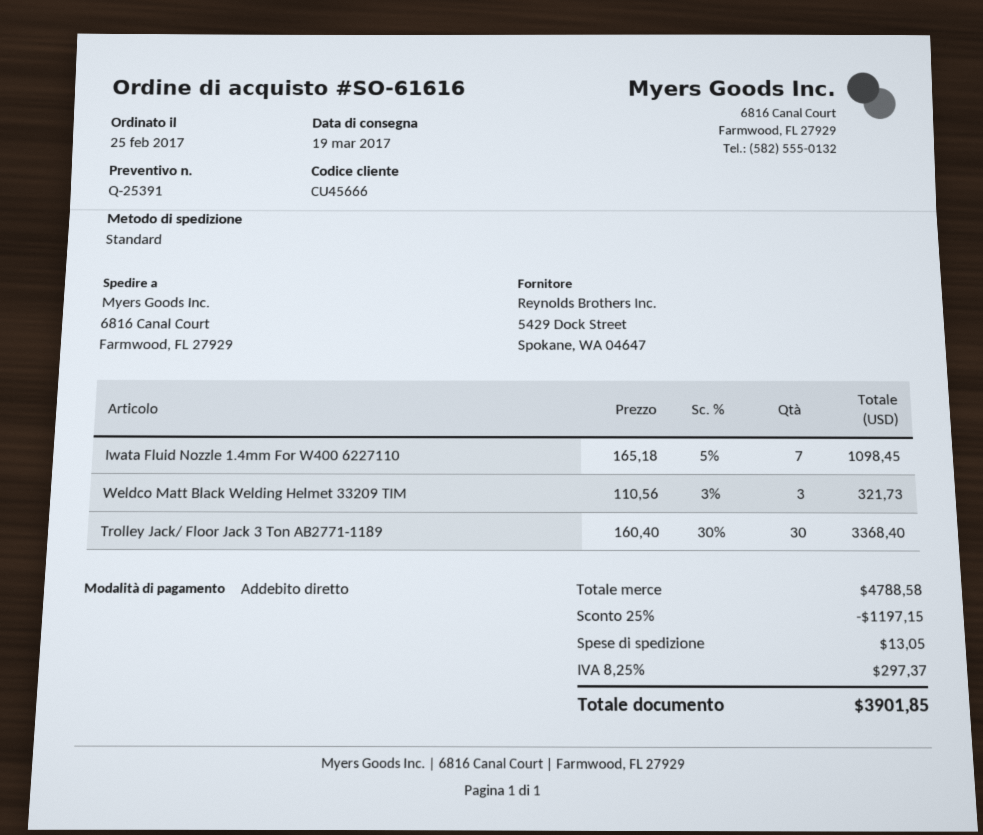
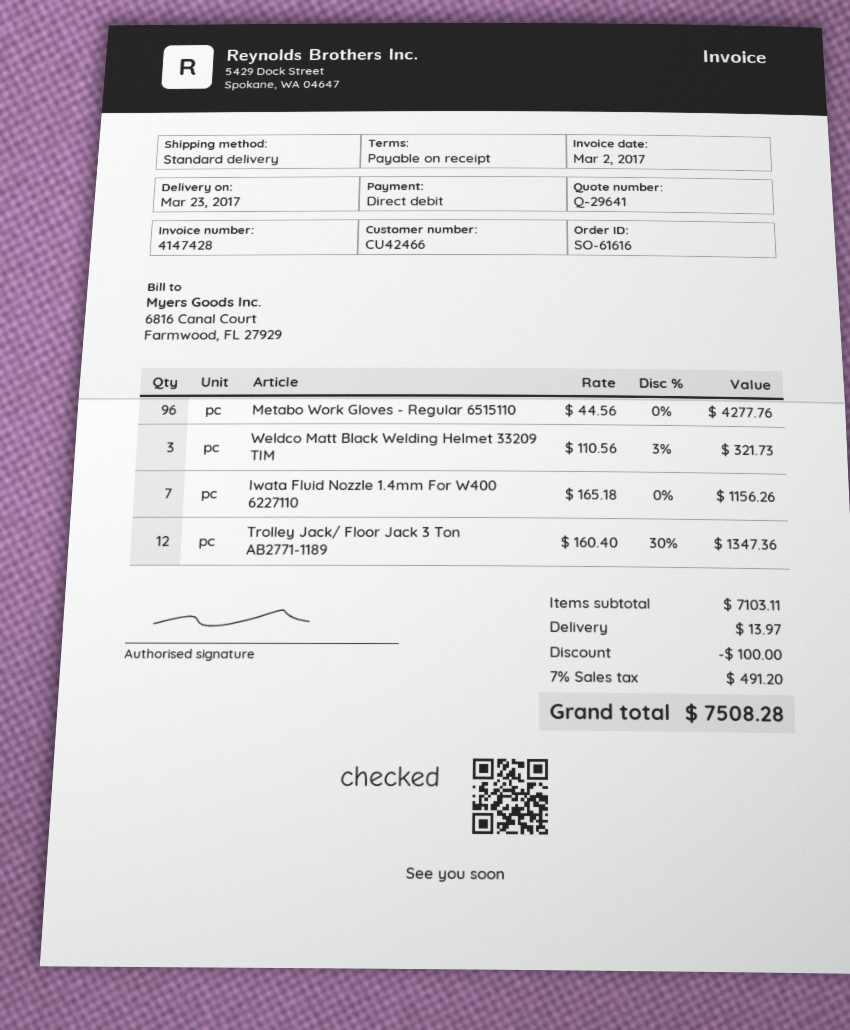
quote number: Q-25391 -> Q-29641
delivery date: 2017-03-19 -> 2017-03-23
customer number: CU45666 -> CU42466
Iwata Fluid Nozzle 1.4mm For W400 6227110: 7 x 165.18 - 5% = 1098.45 -> 7 x 165.18 = 1156.26
Trolley Jack/ Floor Jack 3 Ton AB2771-1189: 30 x 160.40 - 30% = 3368.40 -> 12 x 160.40 - 30% = 1347.36
Metabo Work Gloves - Regular 6515110: none -> 96 x 44.56 = 4277.76
subtotal: 4788.58 -> 7103.11
discount: 1197.15 -> 100.00
shipping: 13.05 -> 13.97
tax: 8.25% = 297.37 -> 7% = 491.20
total: 3901.85 -> 7508.28

